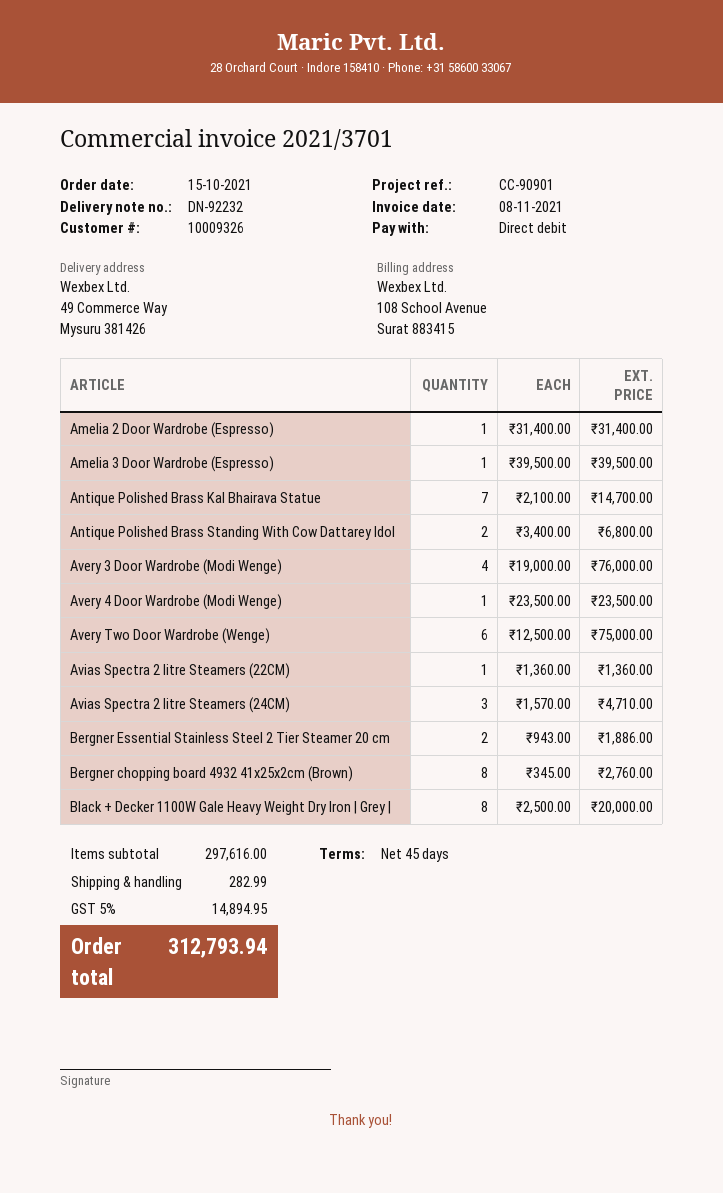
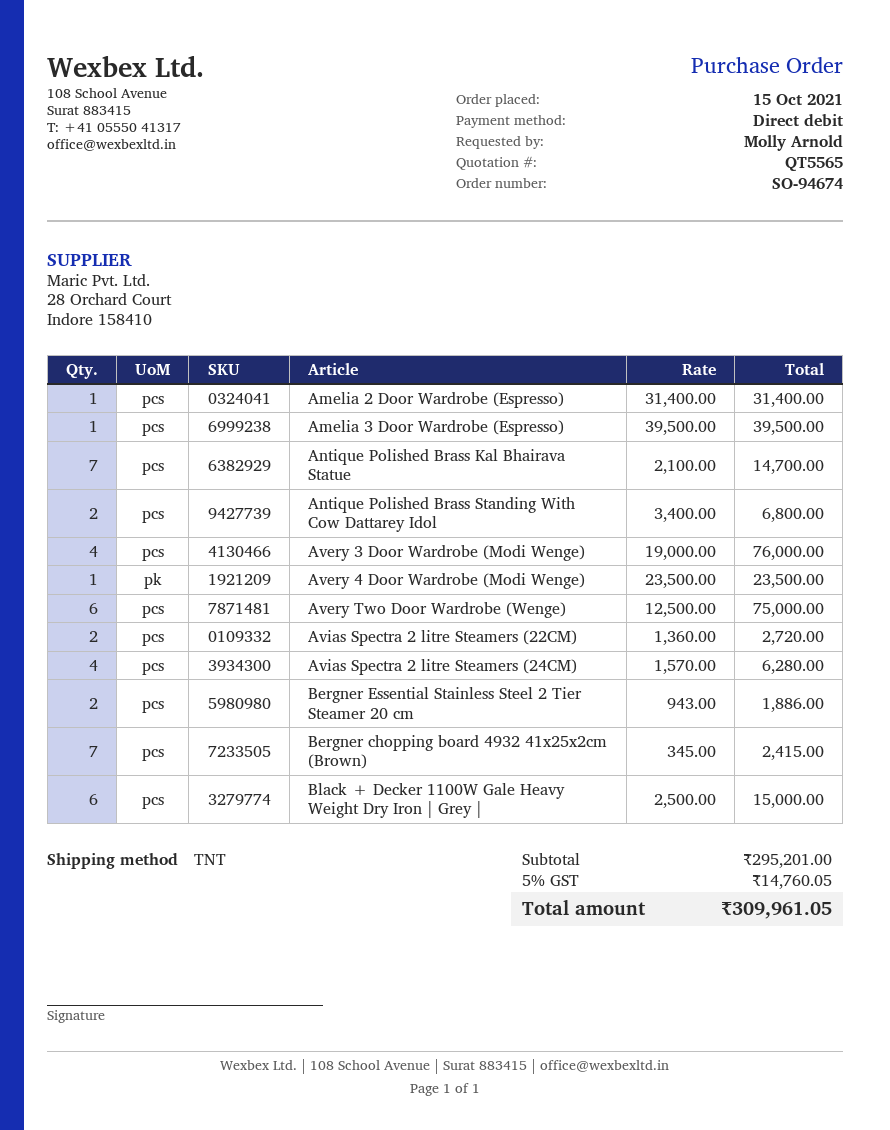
Avias Spectra 2 litre Steamers (22CM): 1 x 1360.00 = 1360.00 -> 2 x 1360.00 = 2720.00
Avias Spectra 2 litre Steamers (24CM): 3 x 1570.00 = 4710.00 -> 4 x 1570.00 = 6280.00
Bergner chopping board 4932 41x25x2cm (Brown): 8 x 345.00 = 2760.00 -> 7 x 345.00 = 2415.00
Black + Decker 1100W Gale Heavy Weight Dry Iron | Grey |: 8 x 2500.00 = 20000.00 -> 6 x 2500.00 = 15000.00
subtotal: 297616.00 -> 295201.00
shipping: 282.99 -> none
tax: 5% = 14894.95 -> 5% = 14760.05
total: 312793.94 -> 309961.05

